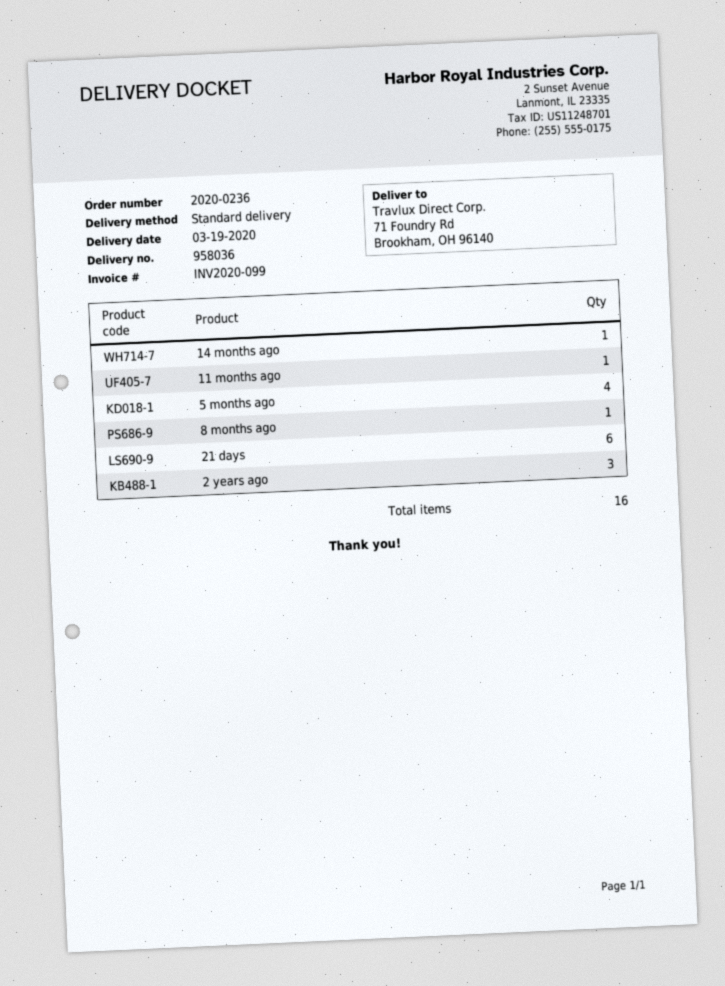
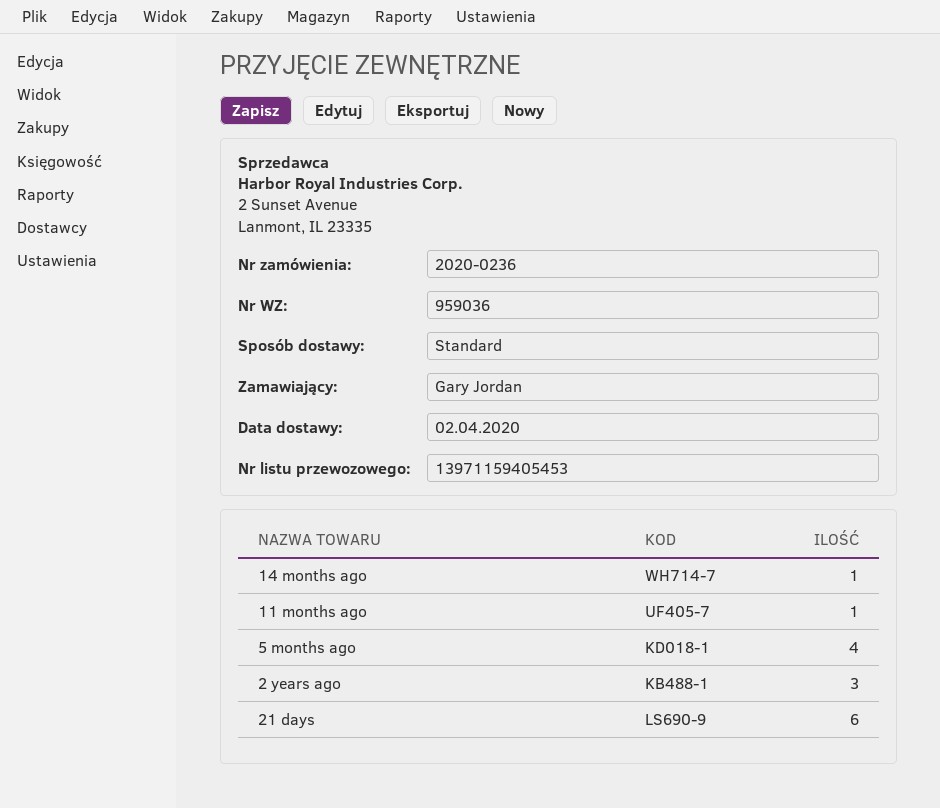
delivery note number: 958036 -> 959036
delivery date: 2020-03-19 -> 2020-04-02
8 months ago: 1 -> none

